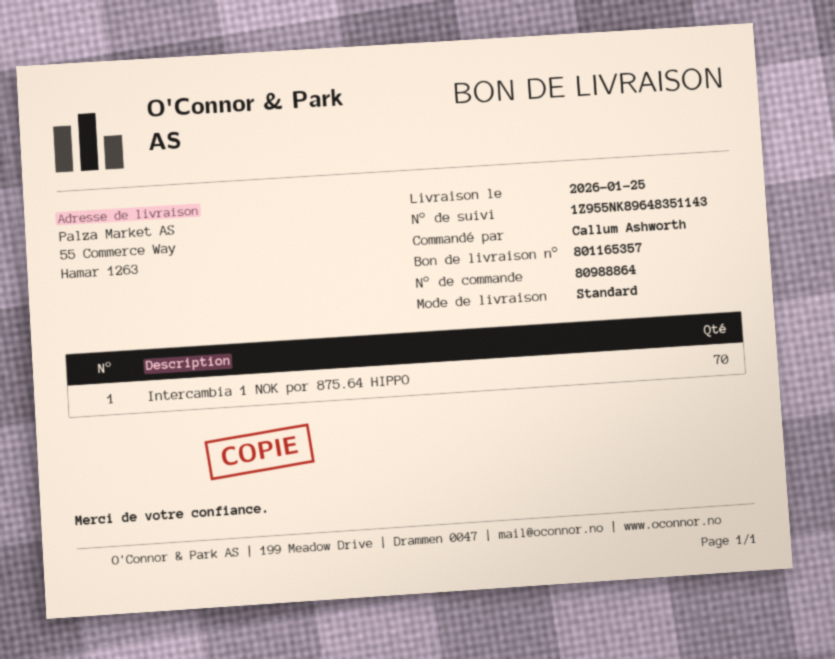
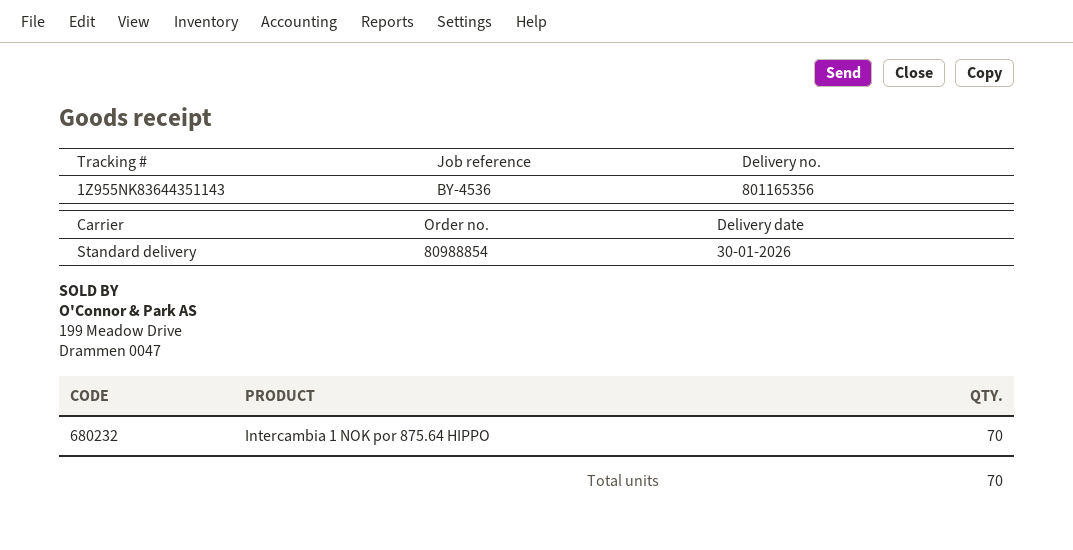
order number: 80988864 -> 80988854
delivery note number: 801165357 -> 801165356
delivery date: 2026-01-25 -> 2026-01-30
tracking number: 1Z955NK89648351143 -> 1Z955NK83644351143

